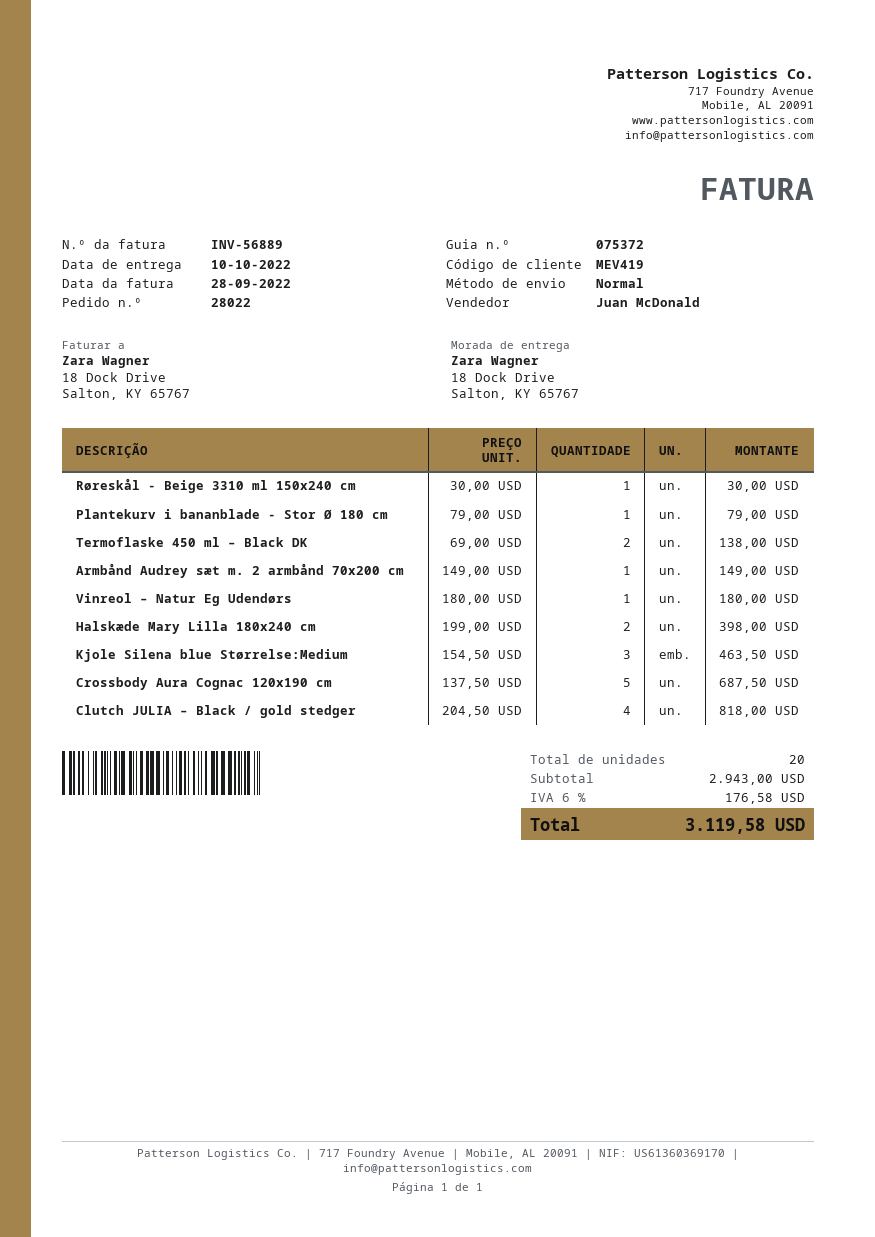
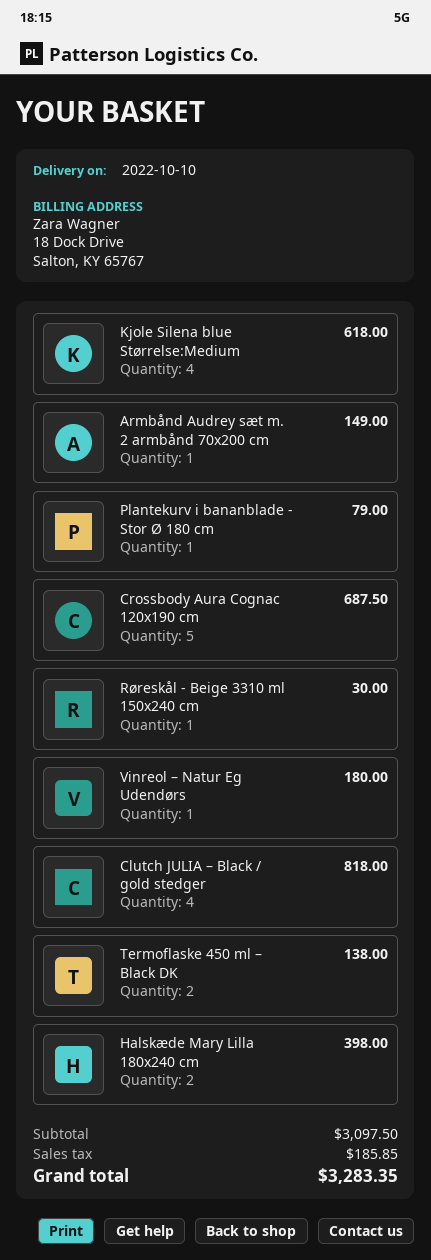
Kjole Silena blue Størrelse:Medium: 3 for 463.50 -> 4 for 618.00
subtotal: 2943.00 -> 3097.50
tax: 176.58 -> 185.85
total: 3119.58 -> 3283.35

